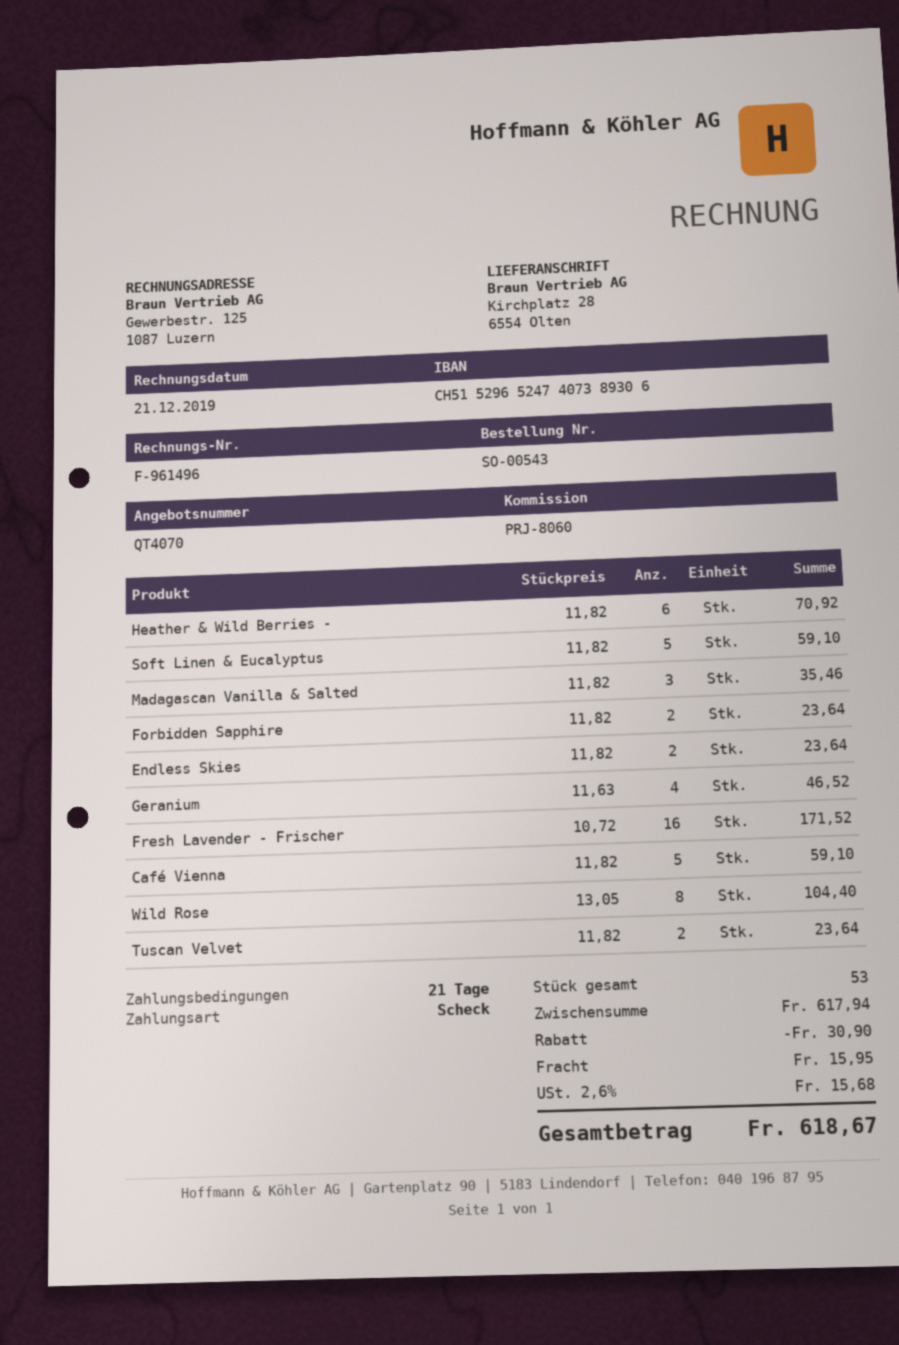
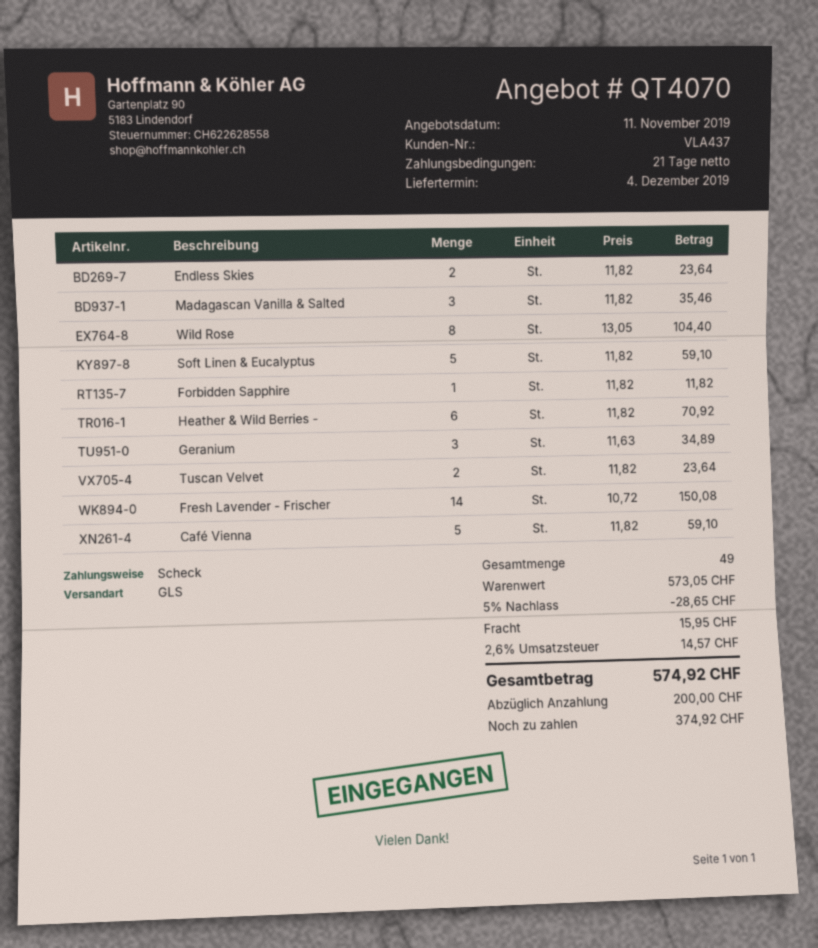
Forbidden Sapphire: 2 x 11.82 = 23.64 -> 1 x 11.82 = 11.82
Geranium: 4 x 11.63 = 46.52 -> 3 x 11.63 = 34.89
Fresh Lavender - Frischer: 16 x 10.72 = 171.52 -> 14 x 10.72 = 150.08
total quantity: 53 -> 49
subtotal: 617.94 -> 573.05
discount: 30.90 -> 28.65
tax: 2.6% = 15.68 -> 2.6% = 14.57
total: 618.67 -> 574.92

